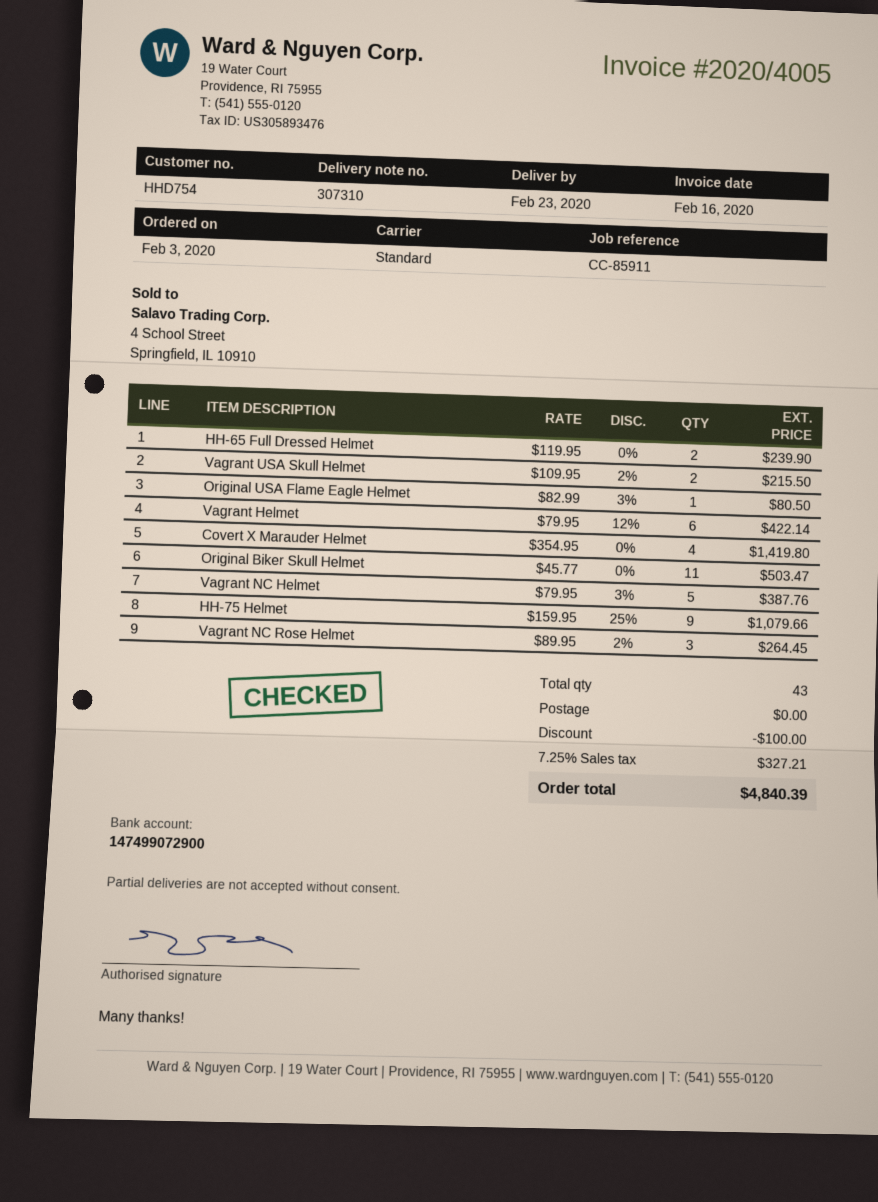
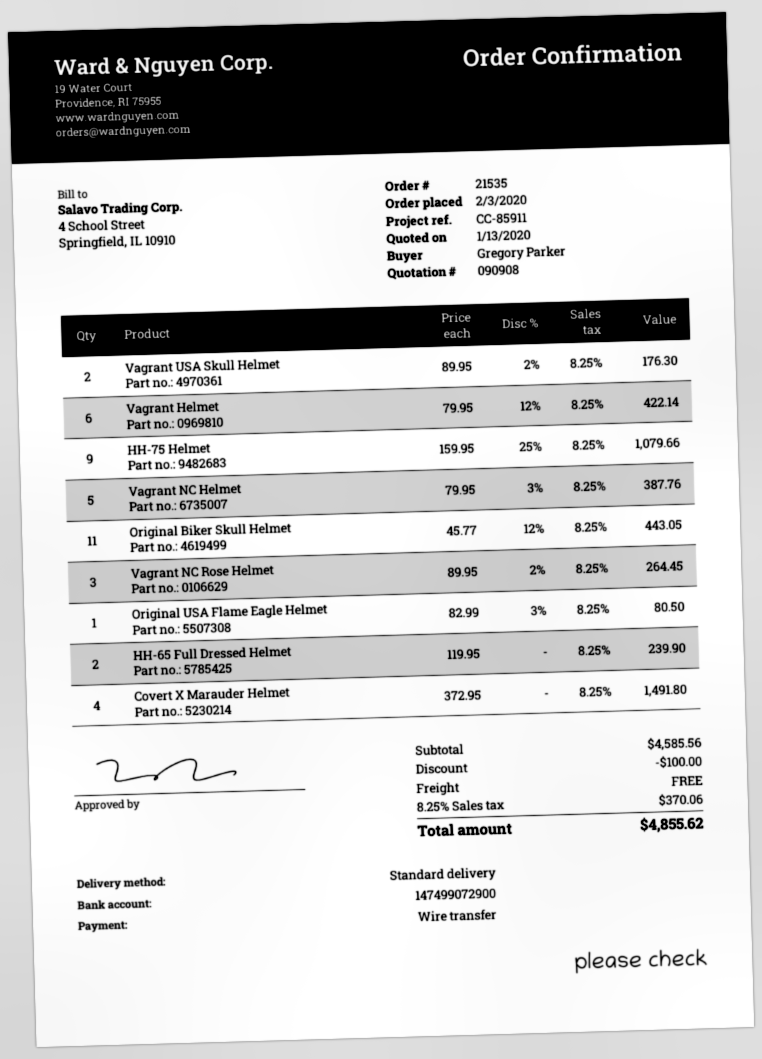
Vagrant USA Skull Helmet: 2 x 109.95 - 2% = 215.50 -> 2 x 89.95 - 2% = 176.30
Covert X Marauder Helmet: 4 x 354.95 = 1419.80 -> 4 x 372.95 = 1491.80
Original Biker Skull Helmet: 11 x 45.77 = 503.47 -> 11 x 45.77 - 12% = 443.05
tax: 7.25% = 327.21 -> 8.25% = 370.06
total: 4840.39 -> 4855.62

